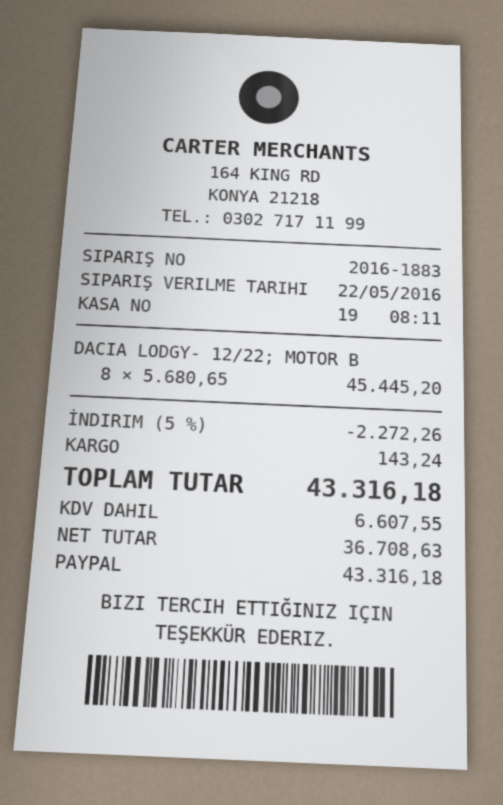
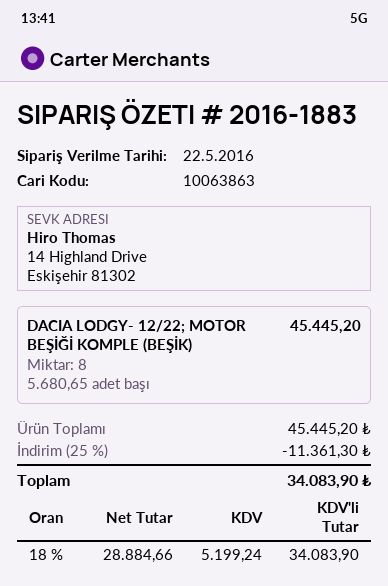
discount: 5% = 2272.26 -> 25% = 11361.30
shipping: 143.24 -> none
net: 36708.63 -> 28884.66
tax: 6607.55 -> 5199.24
total: 43316.18 -> 34083.90

